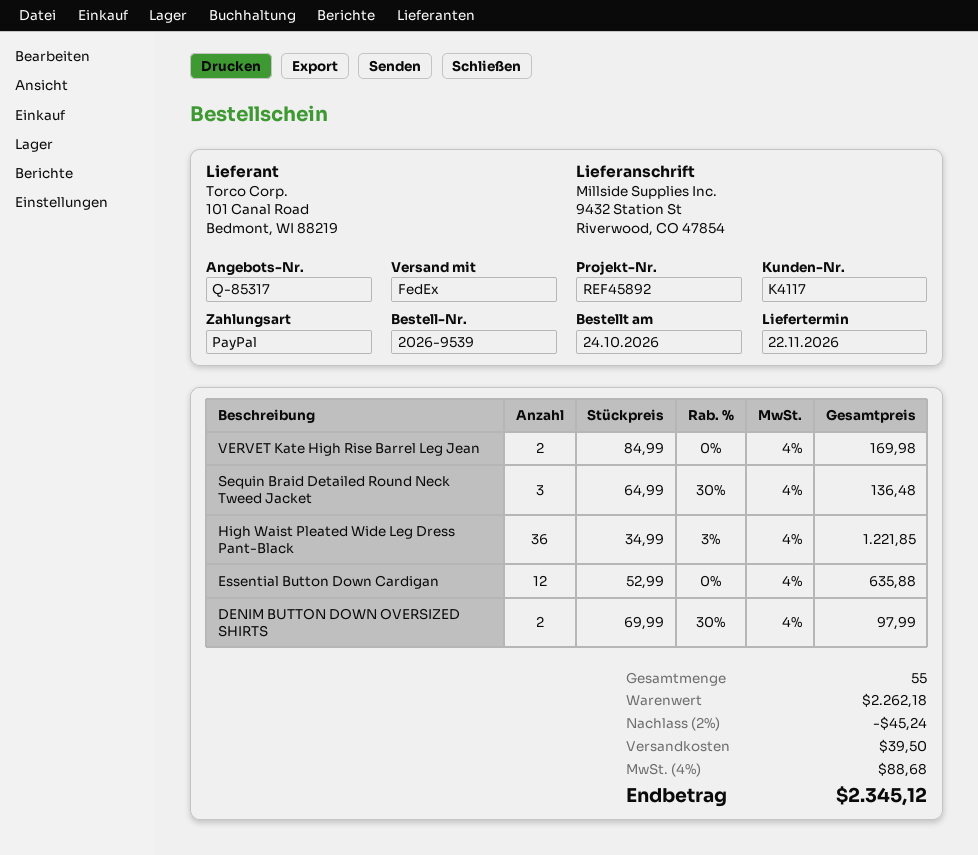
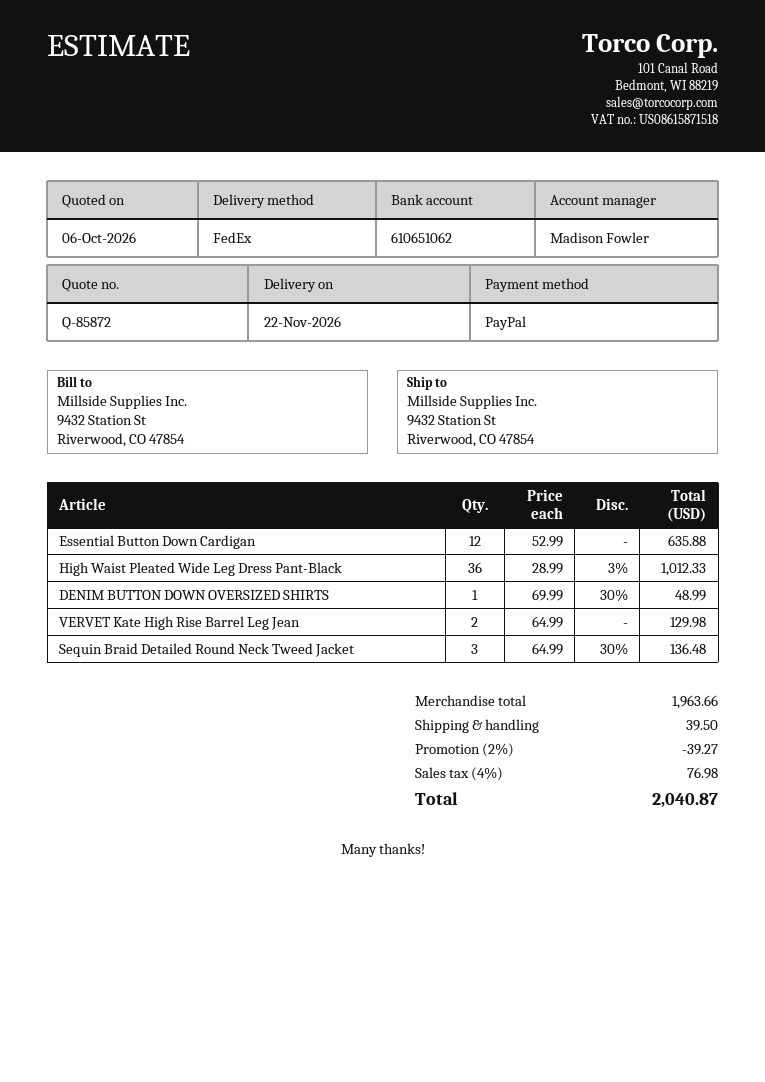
quote number: Q-85317 -> Q-85872
VERVET Kate High Rise Barrel Leg Jean: 2 x 84.99 = 169.98 -> 2 x 64.99 = 129.98
High Waist Pleated Wide Leg Dress Pant-Black: 36 x 34.99 - 3% = 1221.85 -> 36 x 28.99 - 3% = 1012.33
DENIM BUTTON DOWN OVERSIZED SHIRTS: 2 x 69.99 - 30% = 97.99 -> 1 x 69.99 - 30% = 48.99
subtotal: 2262.18 -> 1963.66
discount: 2% = 45.24 -> 2% = 39.27
tax: 4% = 88.68 -> 4% = 76.98
total: 2345.12 -> 2040.87

